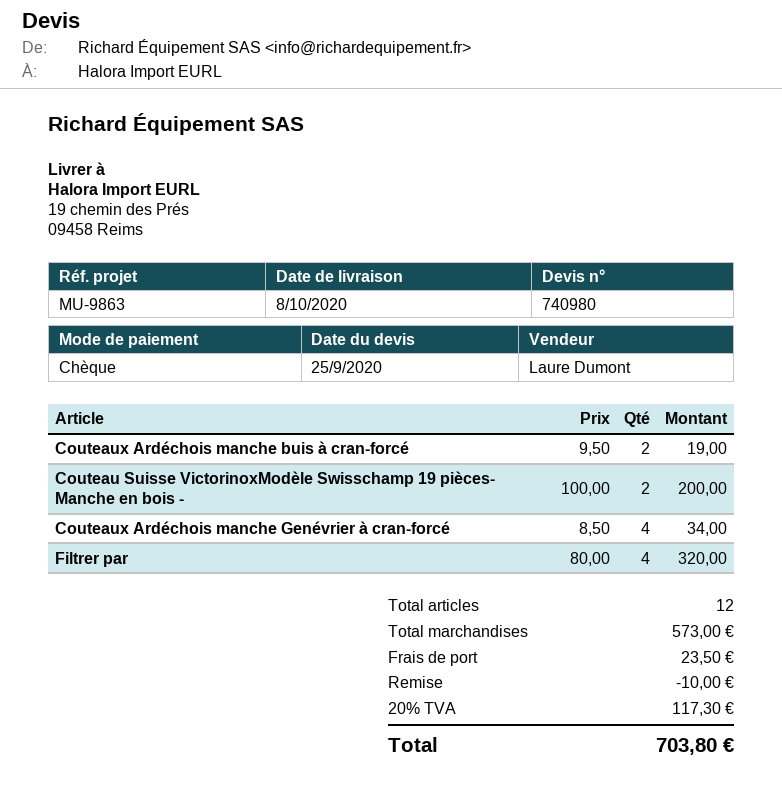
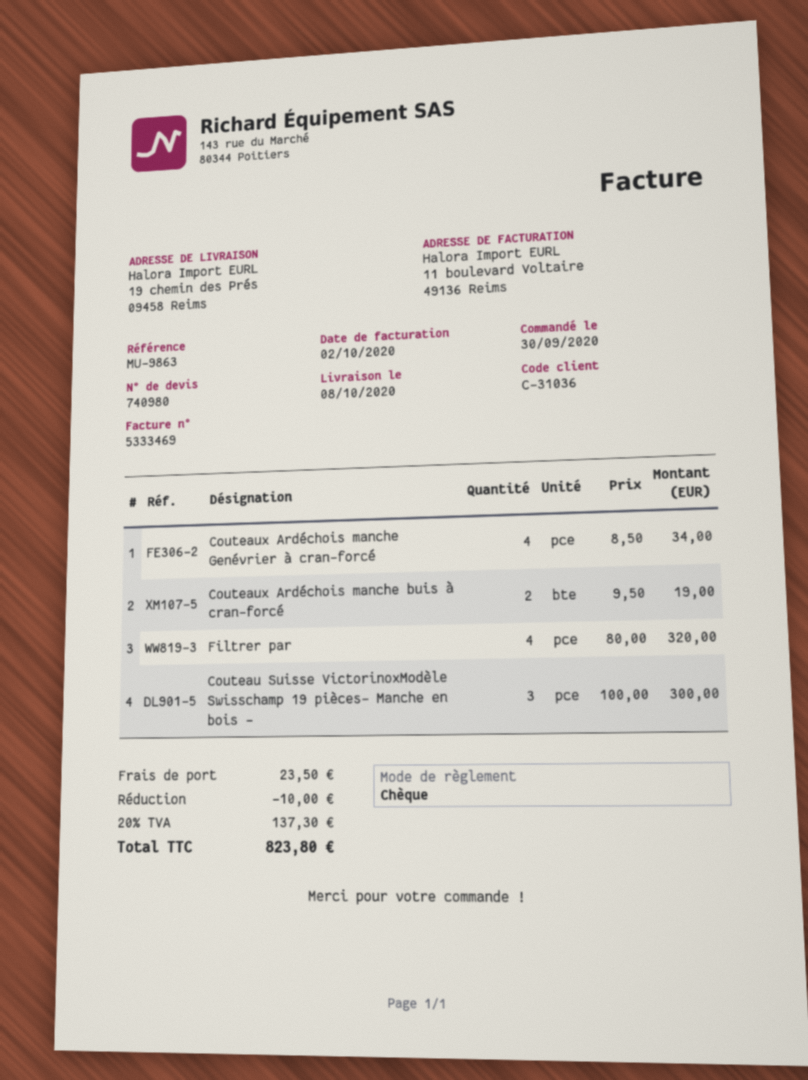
Couteau Suisse VictorinoxModèle Swisschamp 19 pièces- Manche en bois -: 2 x 100.00 = 200.00 -> 3 x 100.00 = 300.00
tax: 20% = 117.30 -> 20% = 137.30
total: 703.80 -> 823.80

